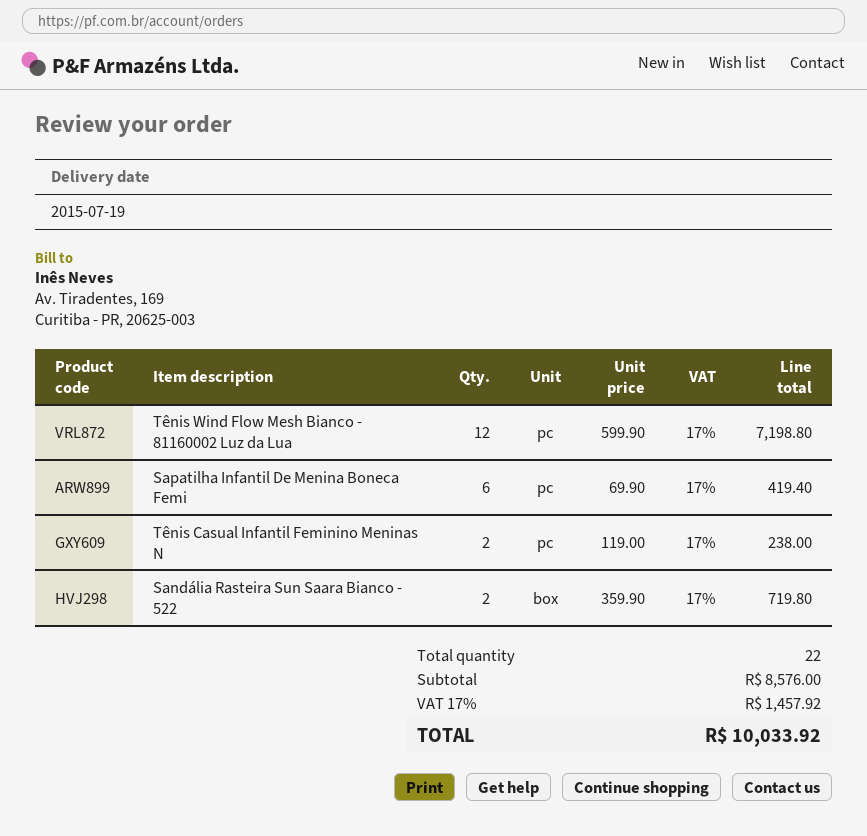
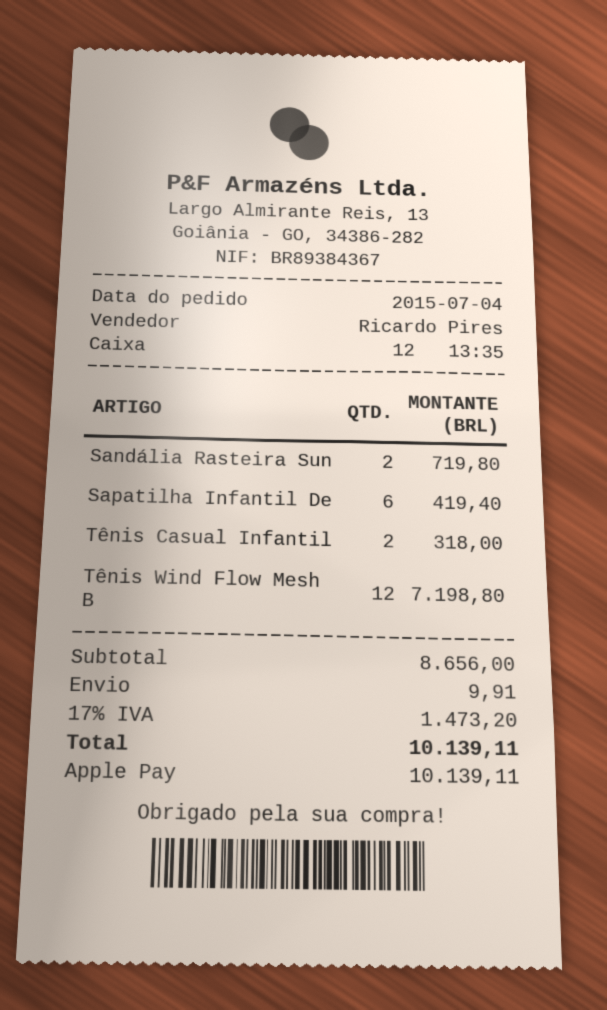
Tênis Casual Infantil Feminino Meninas N: 2 for 238.00 -> 2 for 318.00
subtotal: 8576.00 -> 8656.00
shipping: none -> 9.91
tax: 17% = 1457.92 -> 17% = 1473.20
total: 10033.92 -> 10139.11

